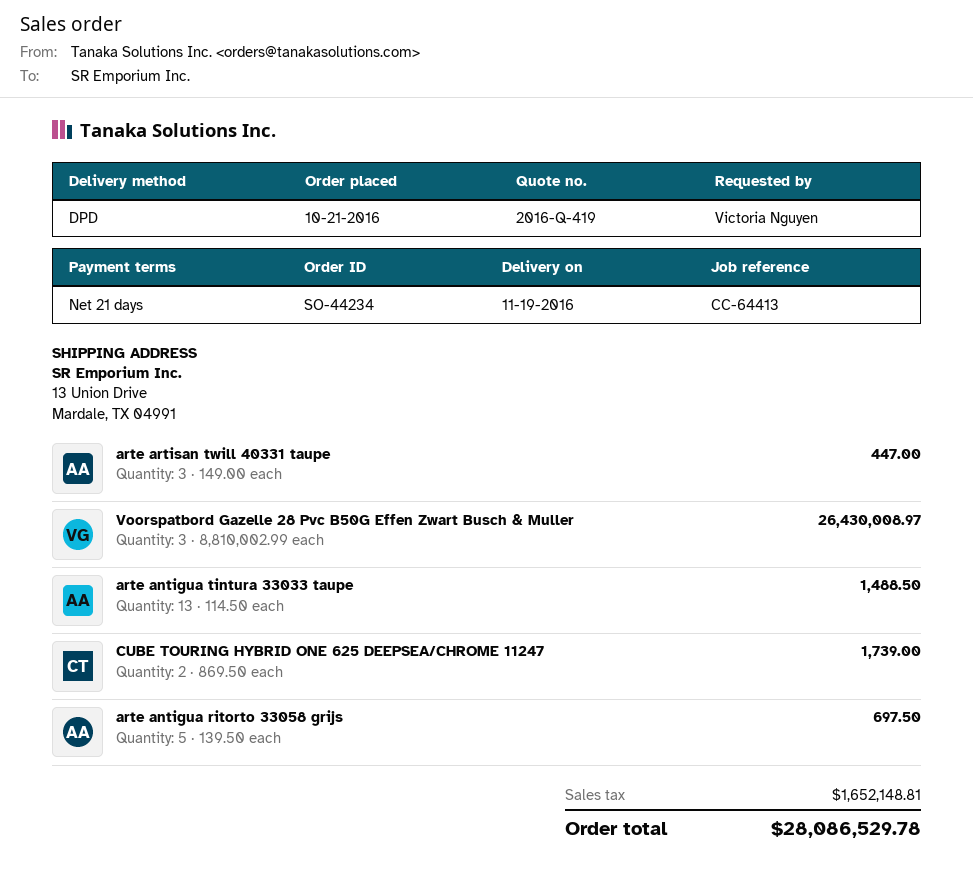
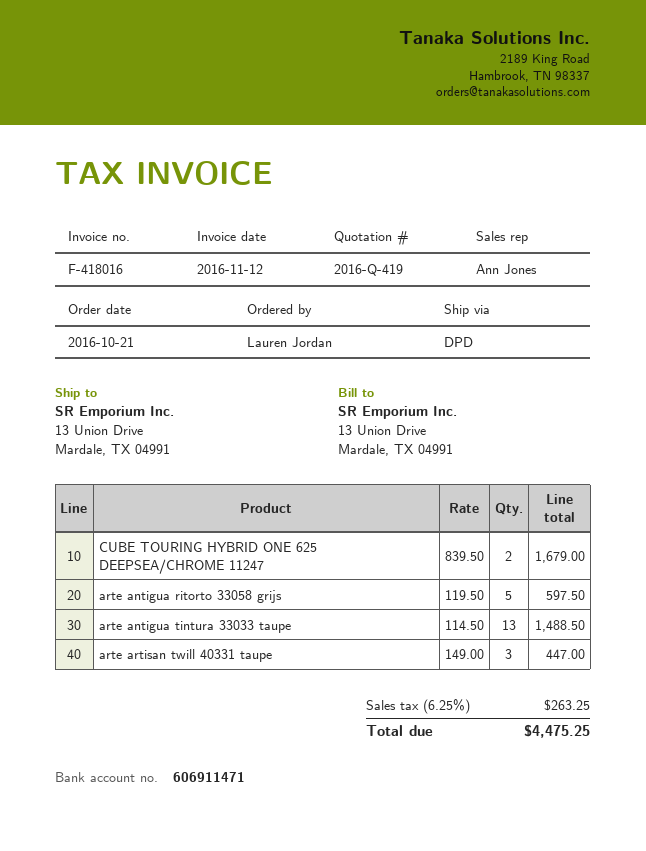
ordered by: Victoria Nguyen -> Lauren Jordan
Voorspatbord Gazelle 28 Pvc B50G Effen Zwart Busch & Muller: 3 x 8810002.99 = 26430008.97 -> none
CUBE TOURING HYBRID ONE 625 DEEPSEA/CHROME 11247: 2 x 869.50 = 1739.00 -> 2 x 839.50 = 1679.00
arte antigua ritorto 33058 grijs: 5 x 139.50 = 697.50 -> 5 x 119.50 = 597.50
tax: 1652148.81 -> 263.25
total: 28086529.78 -> 4475.25

